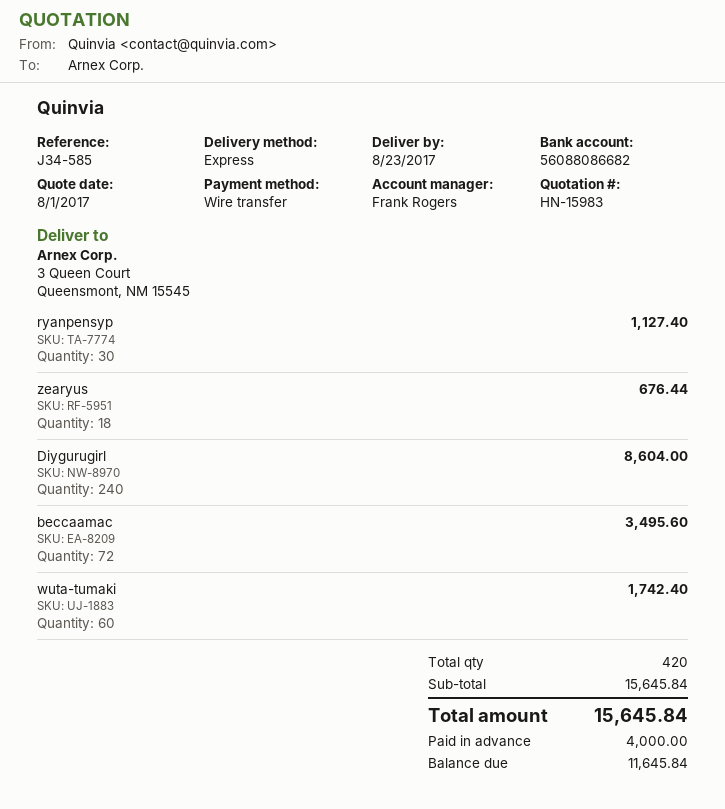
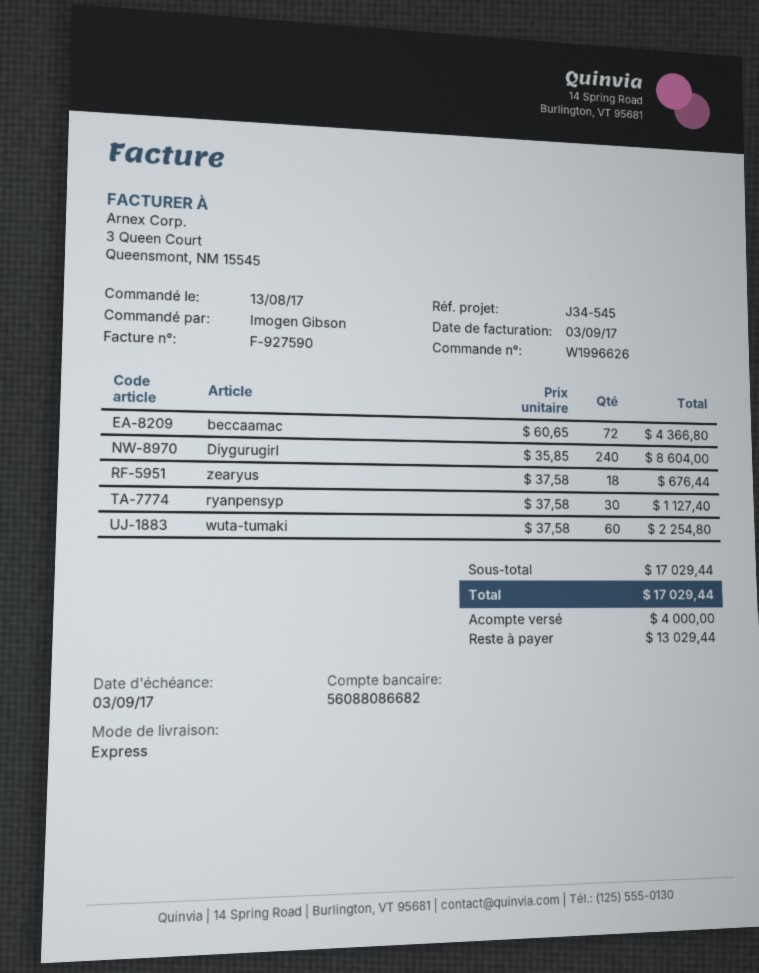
reference: J34-585 -> J34-545
beccaamac: 72 for 3495.60 -> 72 for 4366.80
wuta-tumaki: 60 for 1742.40 -> 60 for 2254.80
subtotal: 15645.84 -> 17029.44
total: 15645.84 -> 17029.44
balance: 11645.84 -> 13029.44

